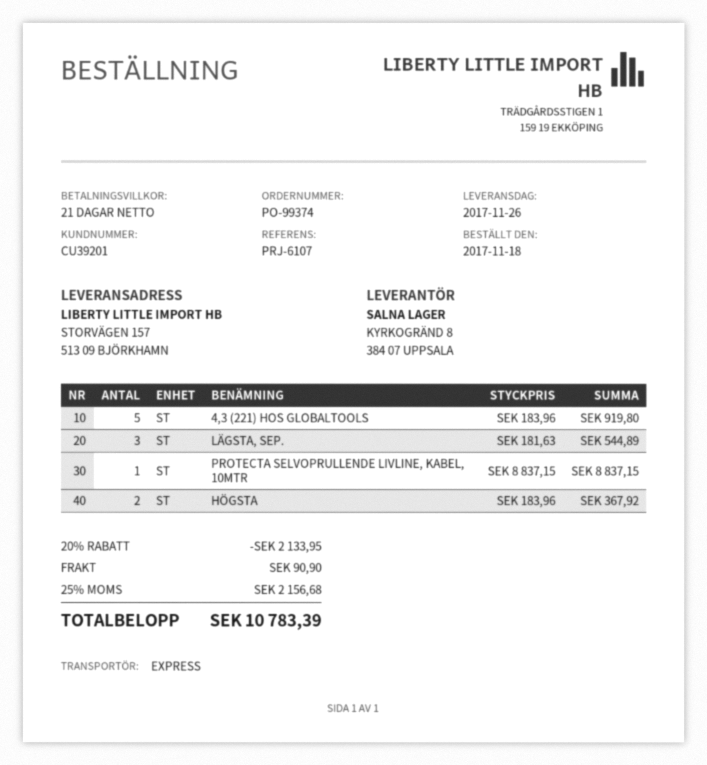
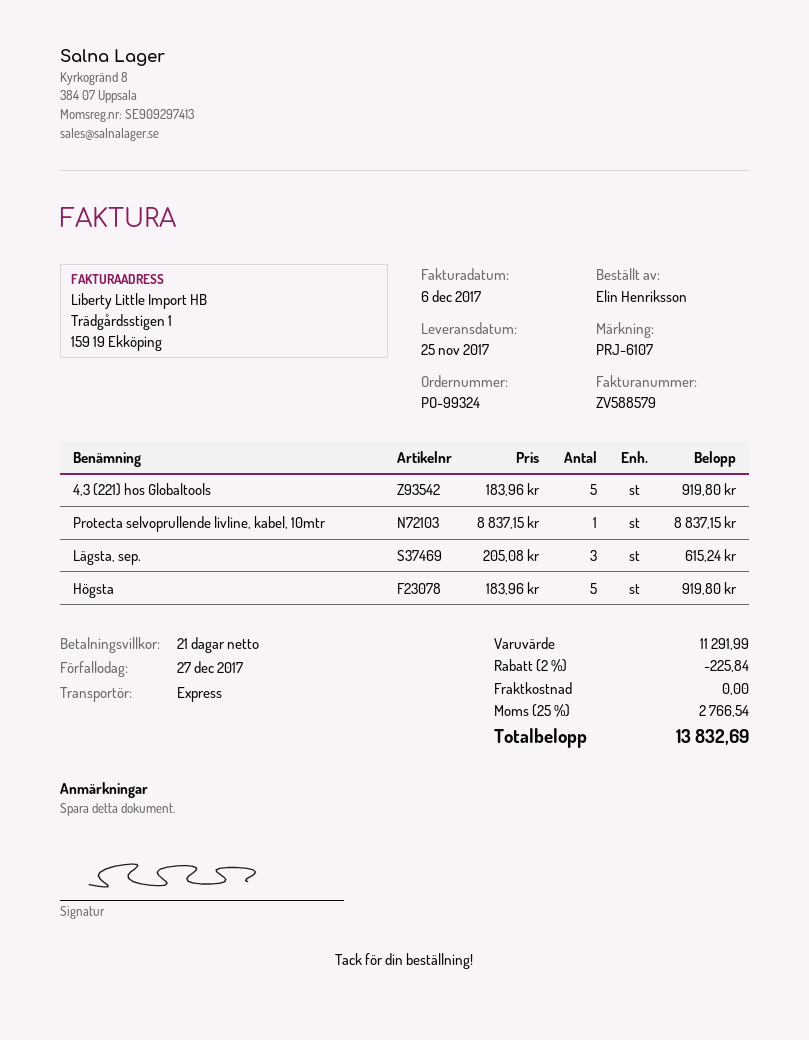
order number: PO-99374 -> PO-99324
delivery date: 2017-11-26 -> 2017-11-25
LÄGSTA, SEP.: 3 x 181.63 = 544.89 -> 3 x 205.08 = 615.24
HÖGSTA: 2 x 183.96 = 367.92 -> 5 x 183.96 = 919.80
discount: 20% = 2133.95 -> 2% = 225.84
shipping: 90.90 -> 0.00
tax: 25% = 2156.68 -> 25% = 2766.54
total: 10783.39 -> 13832.69

